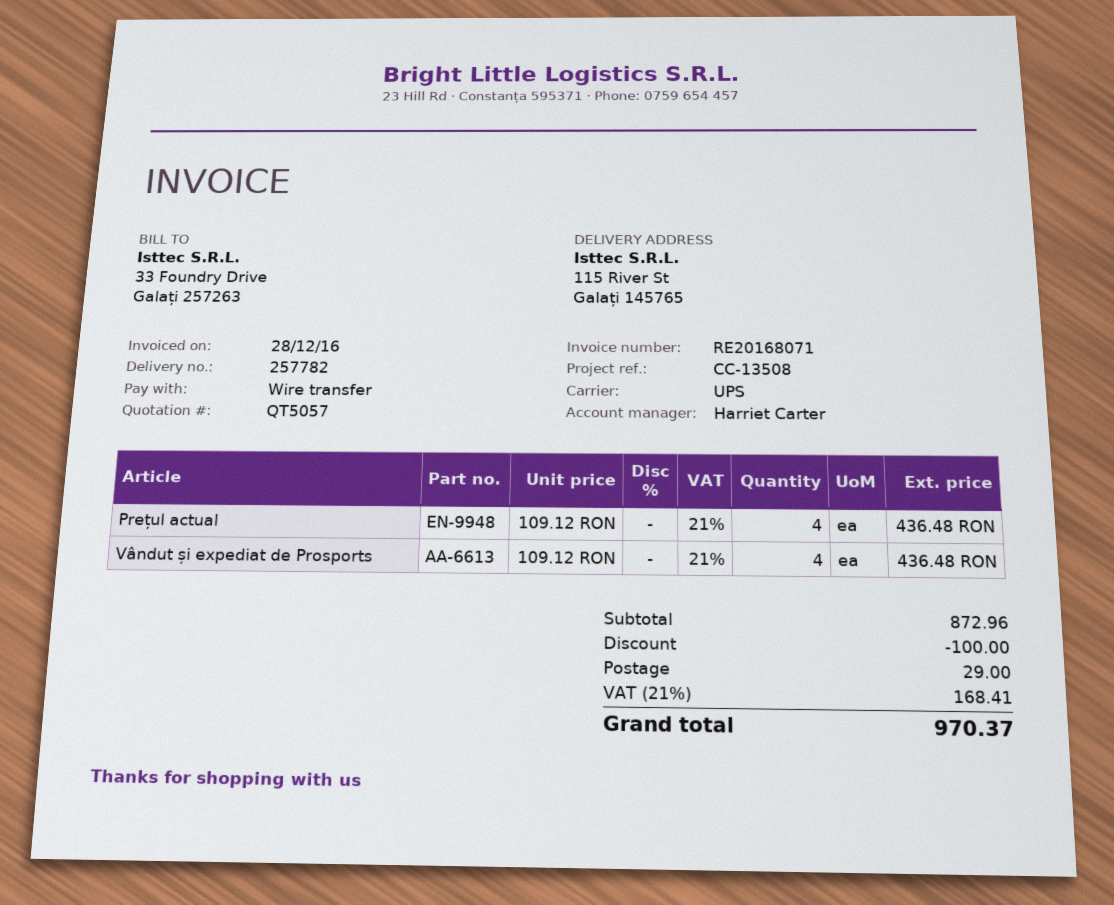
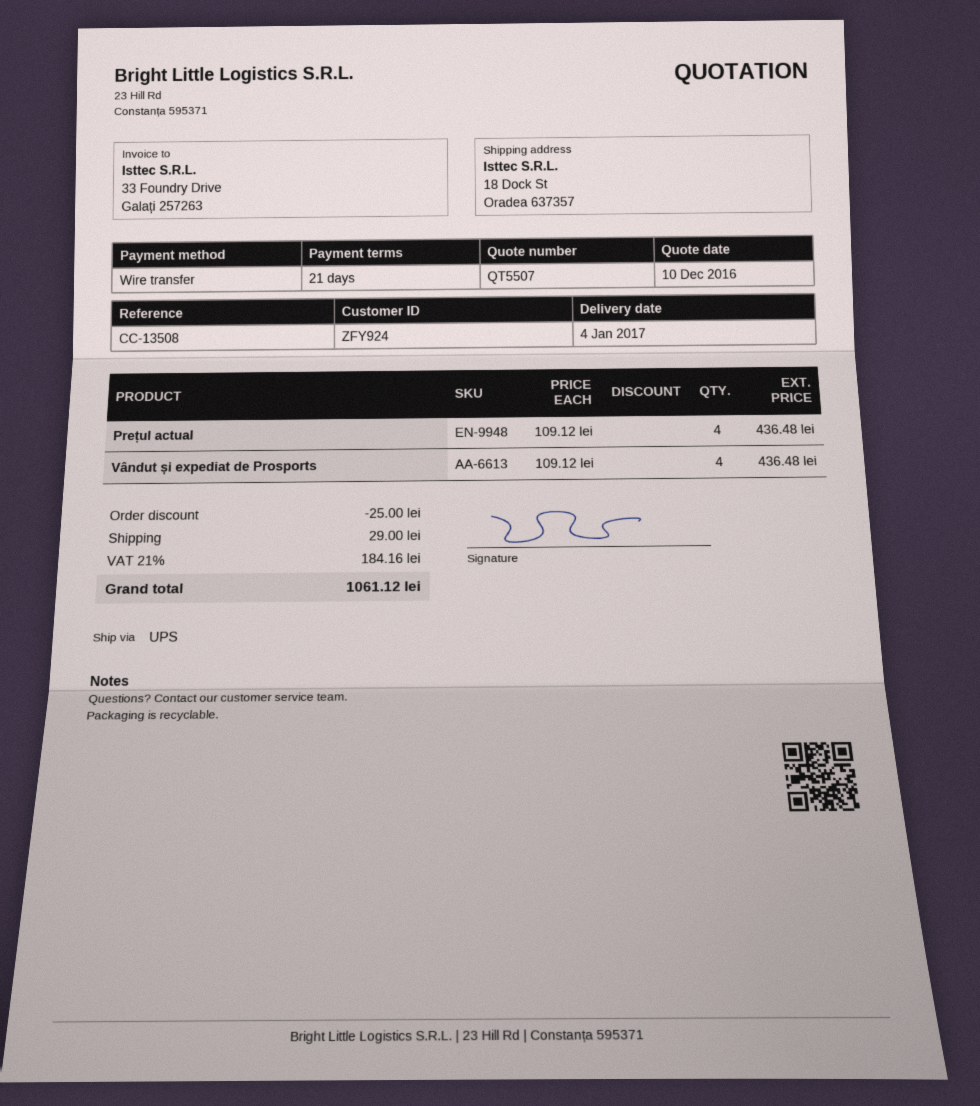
quote number: QT5057 -> QT5507
ship to: 115 River St, Galați 145765 -> 18 Dock St, Oradea 637357
discount: 100.00 -> 25.00
tax: 21% = 168.41 -> 21% = 184.16
total: 970.37 -> 1061.12

